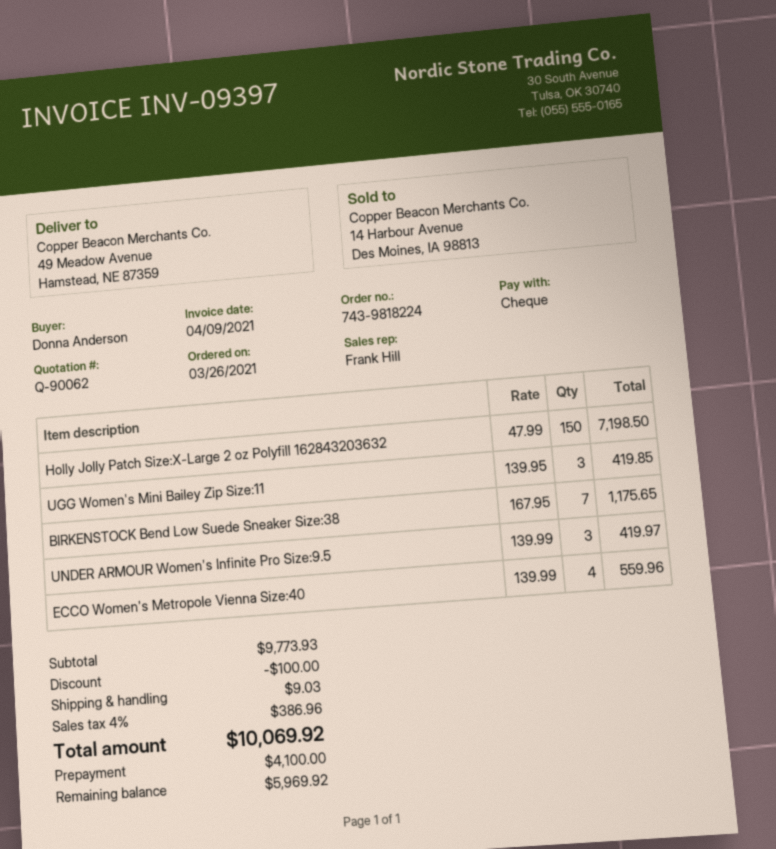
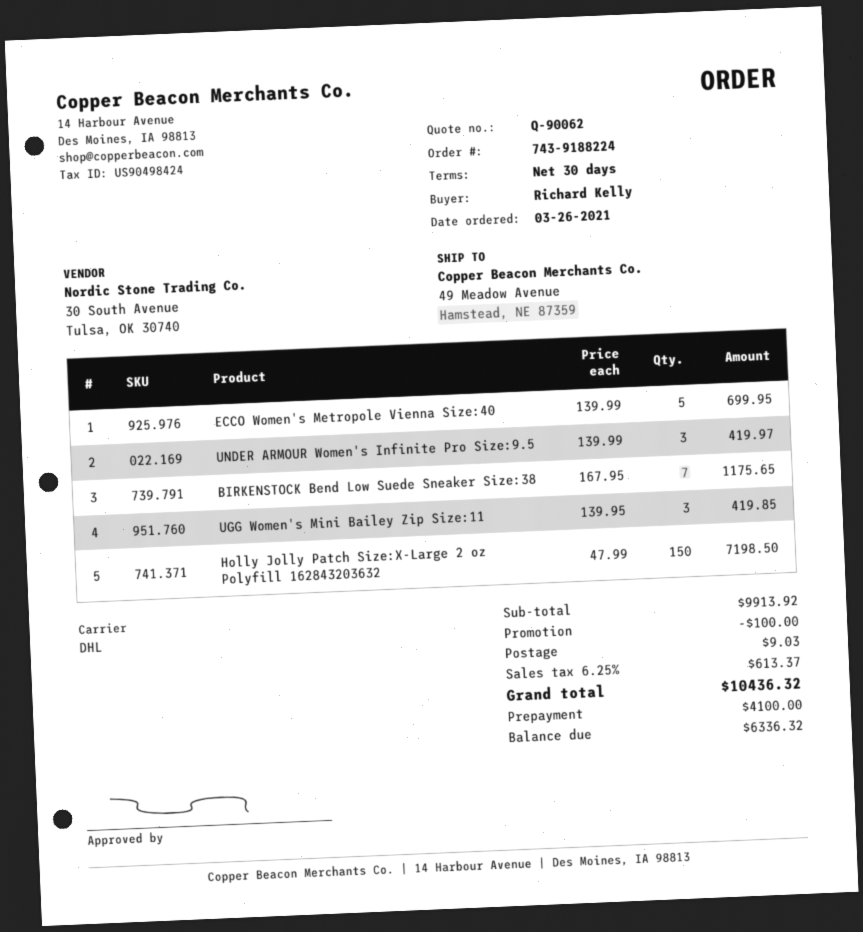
order number: 743-9818224 -> 743-9188224
ordered by: Donna Anderson -> Richard Kelly
ECCO Women's Metropole Vienna Size:40: 4 x 139.99 = 559.96 -> 5 x 139.99 = 699.95
subtotal: 9773.93 -> 9913.92
tax: 4% = 386.96 -> 6.25% = 613.37
total: 10069.92 -> 10436.32
balance: 5969.92 -> 6336.32

